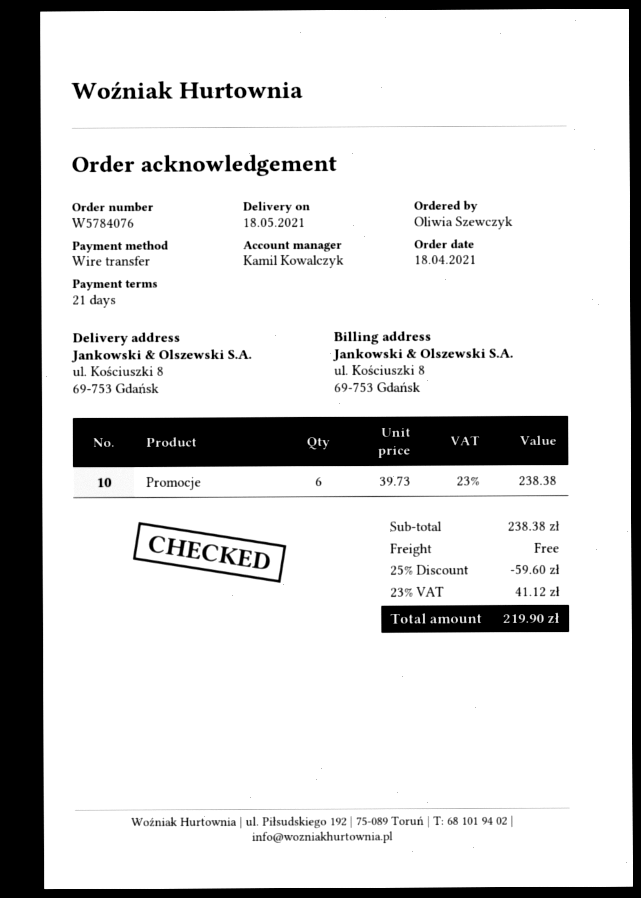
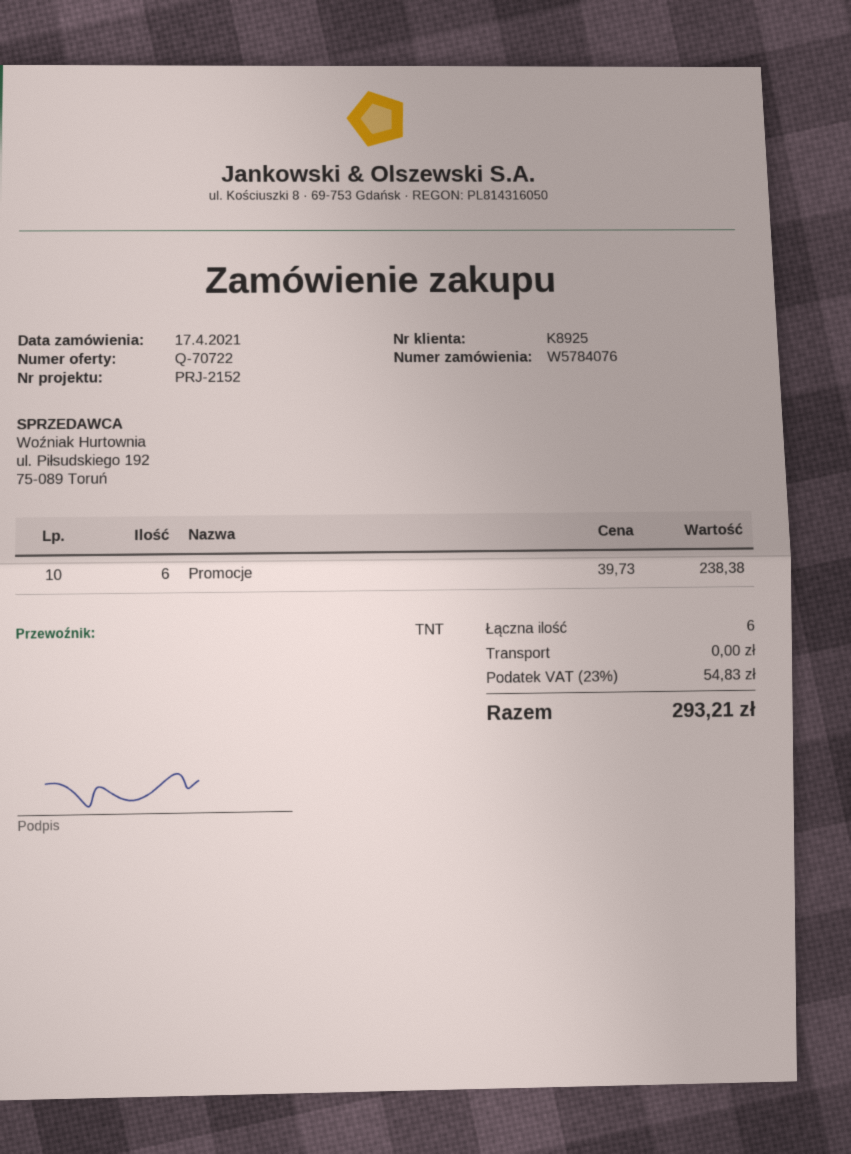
order date: 2021-04-18 -> 2021-04-17
discount: 25% = 59.60 -> none
tax: 23% = 41.12 -> 23% = 54.83
total: 219.90 -> 293.21

